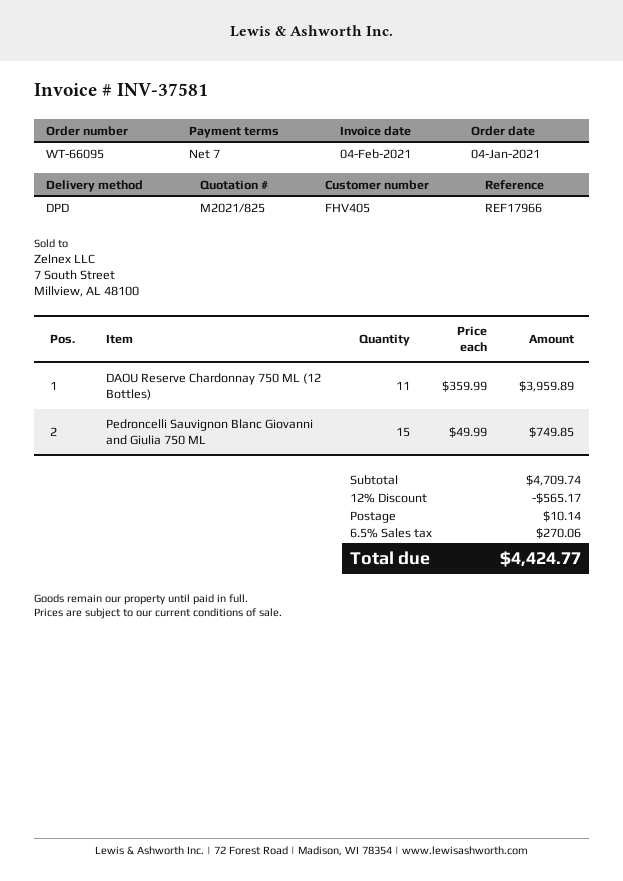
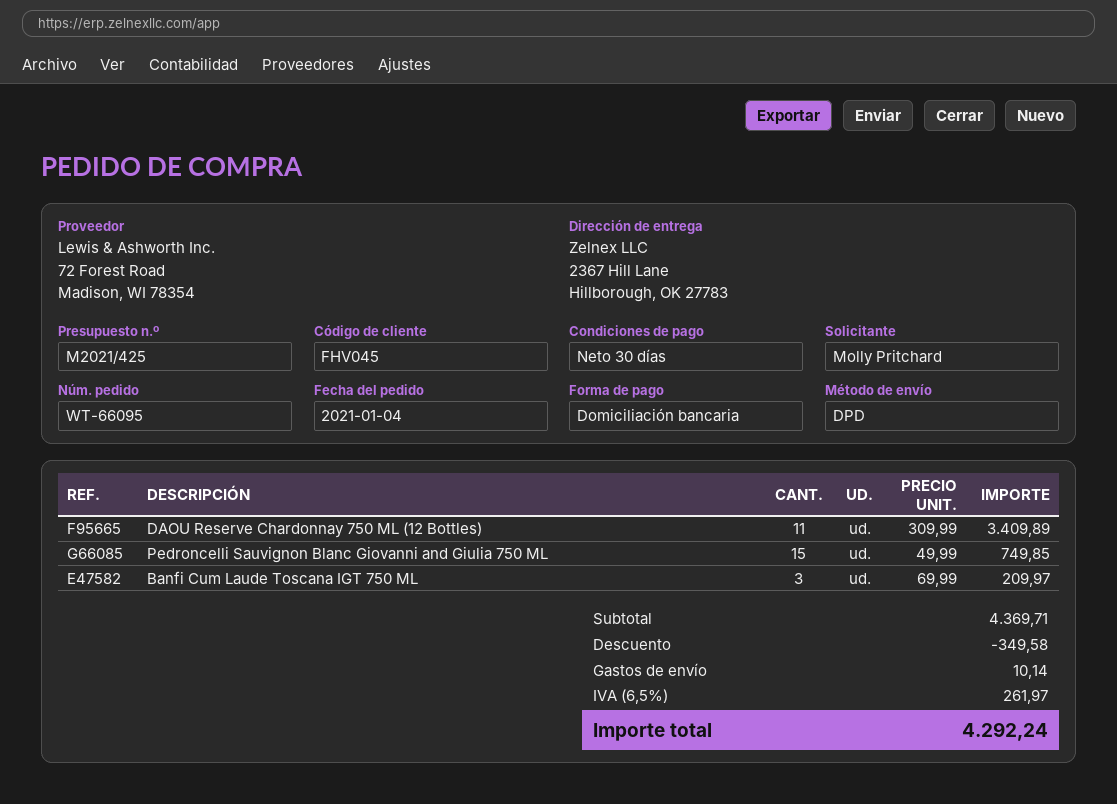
quote number: M2021/825 -> M2021/425
payment terms: 7 days -> 30 days
customer number: FHV405 -> FHV045
DAOU Reserve Chardonnay 750 ML (12 Bottles): 11 x 359.99 = 3959.89 -> 11 x 309.99 = 3409.89
Banfi Cum Laude Toscana IGT 750 ML: none -> 3 x 69.99 = 209.97
subtotal: 4709.74 -> 4369.71
discount: 565.17 -> 349.58
tax: 6.5% = 270.06 -> 6.5% = 261.97
total: 4424.77 -> 4292.24

